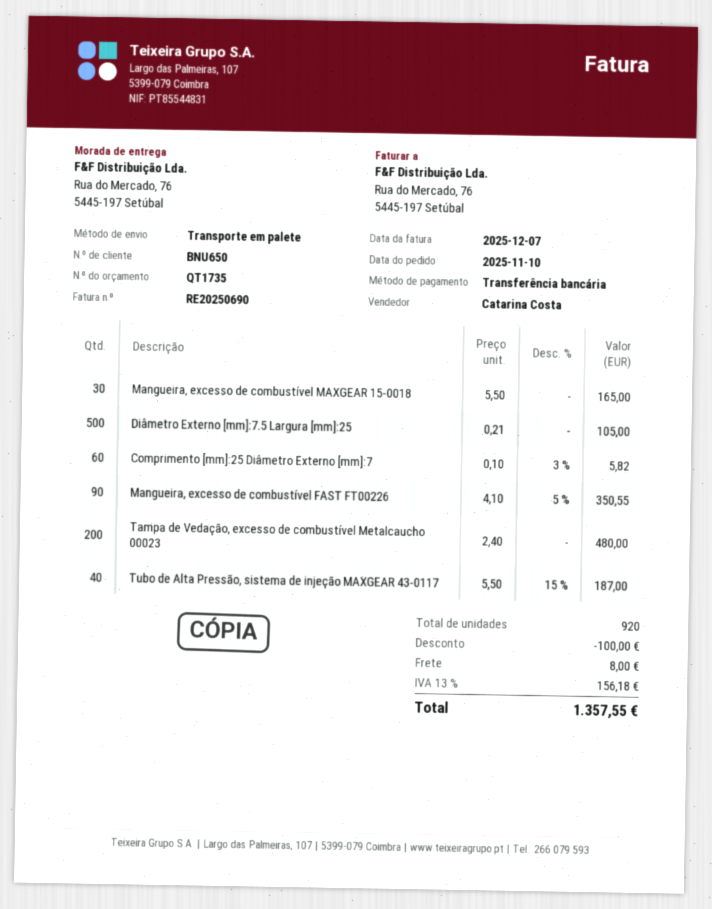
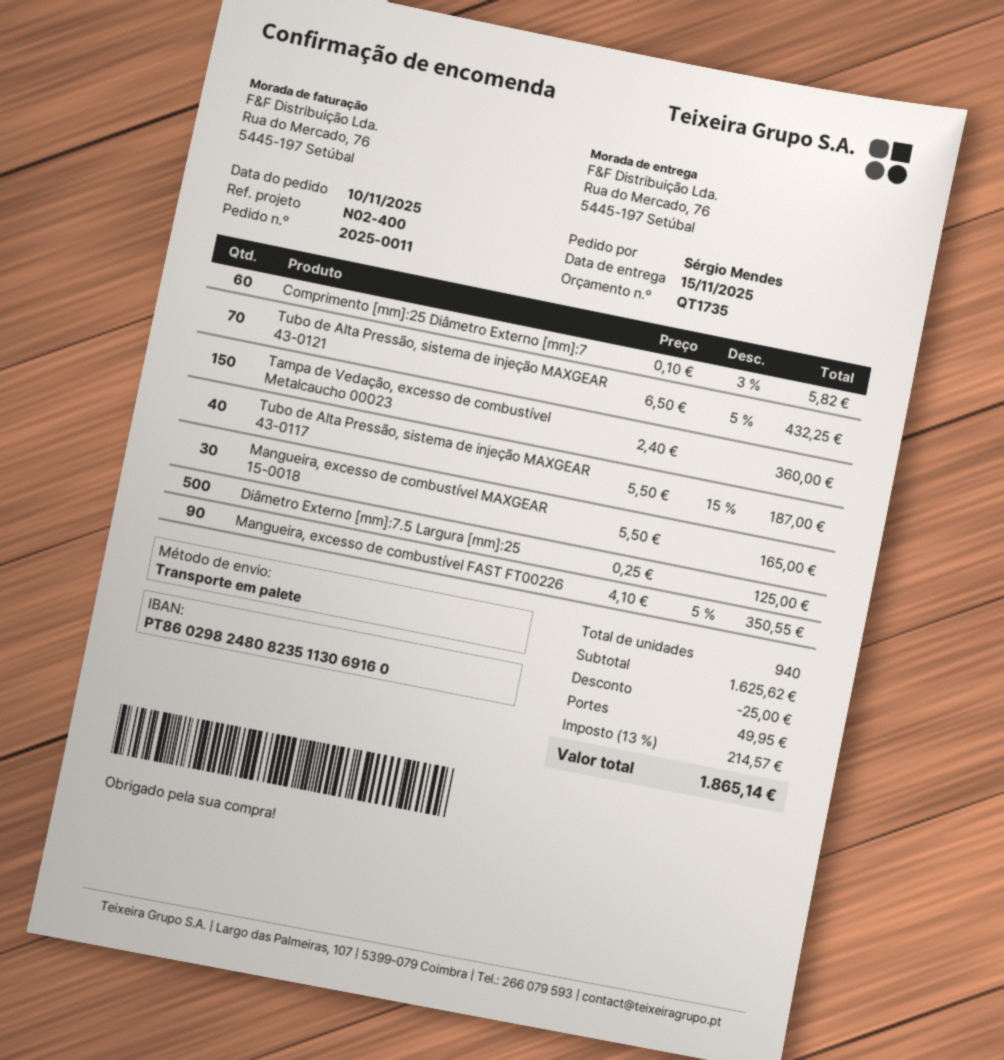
Diâmetro Externo [mm]:7.5 Largura [mm]:25: 500 x 0.21 = 105.00 -> 500 x 0.25 = 125.00
Tampa de Vedação, excesso de combustível Metalcaucho 00023: 200 x 2.40 = 480.00 -> 150 x 2.40 = 360.00
Tubo de Alta Pressão, sistema de injeção MAXGEAR 43-0121: none -> 70 x 6.50 - 5% = 432.25
total quantity: 920 -> 940
discount: 100.00 -> 25.00
shipping: 8.00 -> 49.95
tax: 13% = 156.18 -> 13% = 214.57
total: 1357.55 -> 1865.14

